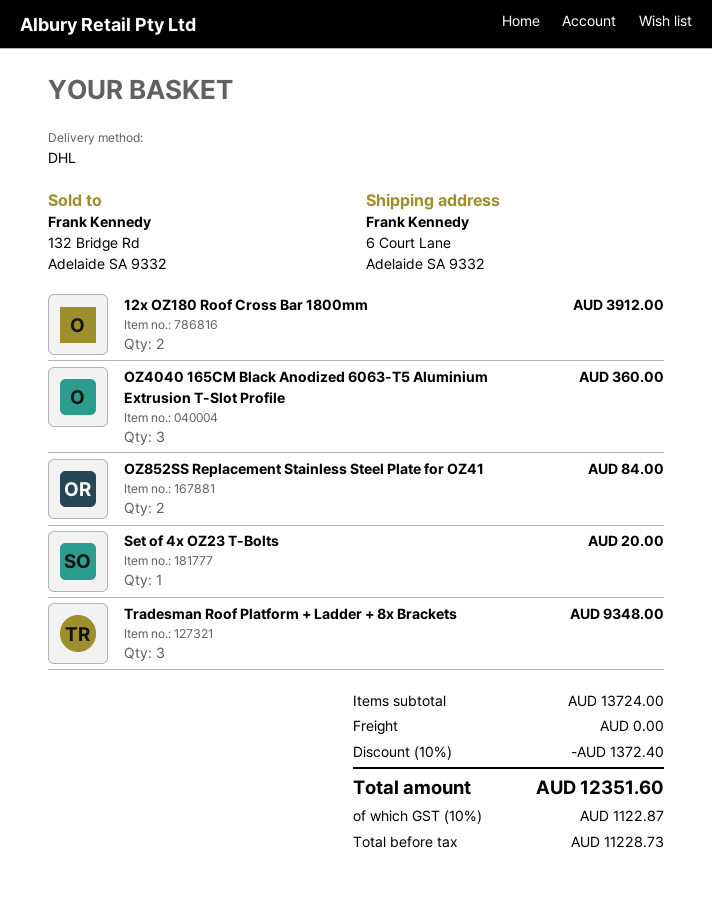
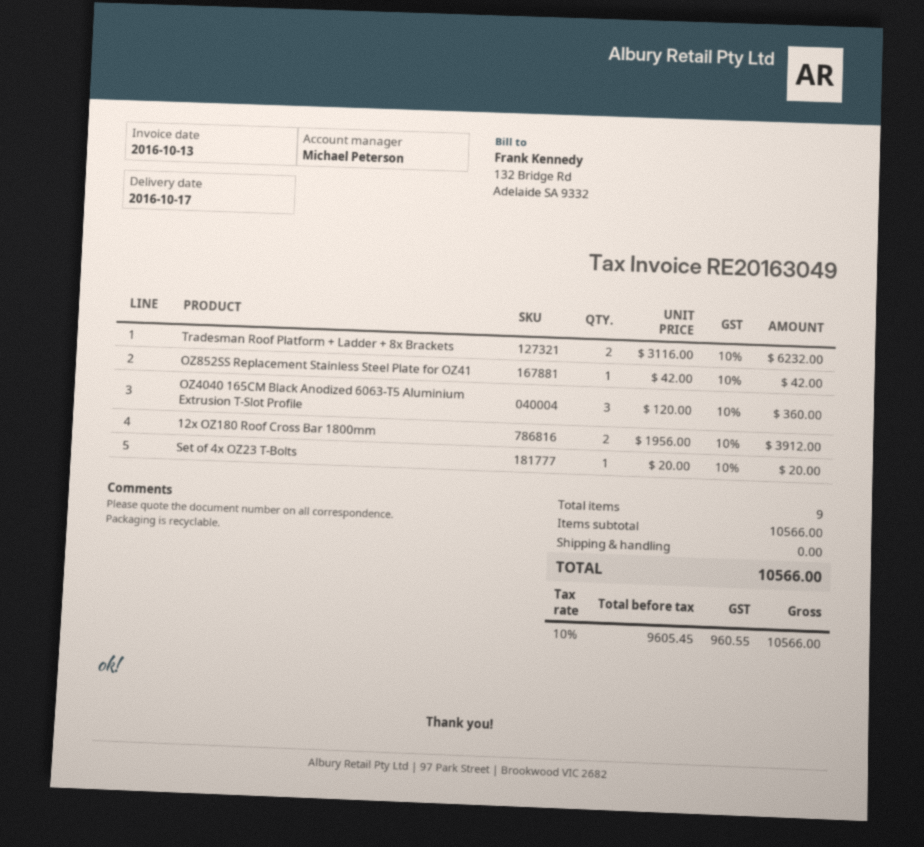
OZ852SS Replacement Stainless Steel Plate for OZ41: 2 for 84.00 -> 1 for 42.00
Tradesman Roof Platform + Ladder + 8x Brackets: 3 for 9348.00 -> 2 for 6232.00
subtotal: 13724.00 -> 10566.00
discount: 10% = 1372.40 -> none
net: 11228.73 -> 9605.45
tax: 10% = 1122.87 -> 10% = 960.55
total: 12351.60 -> 10566.00

